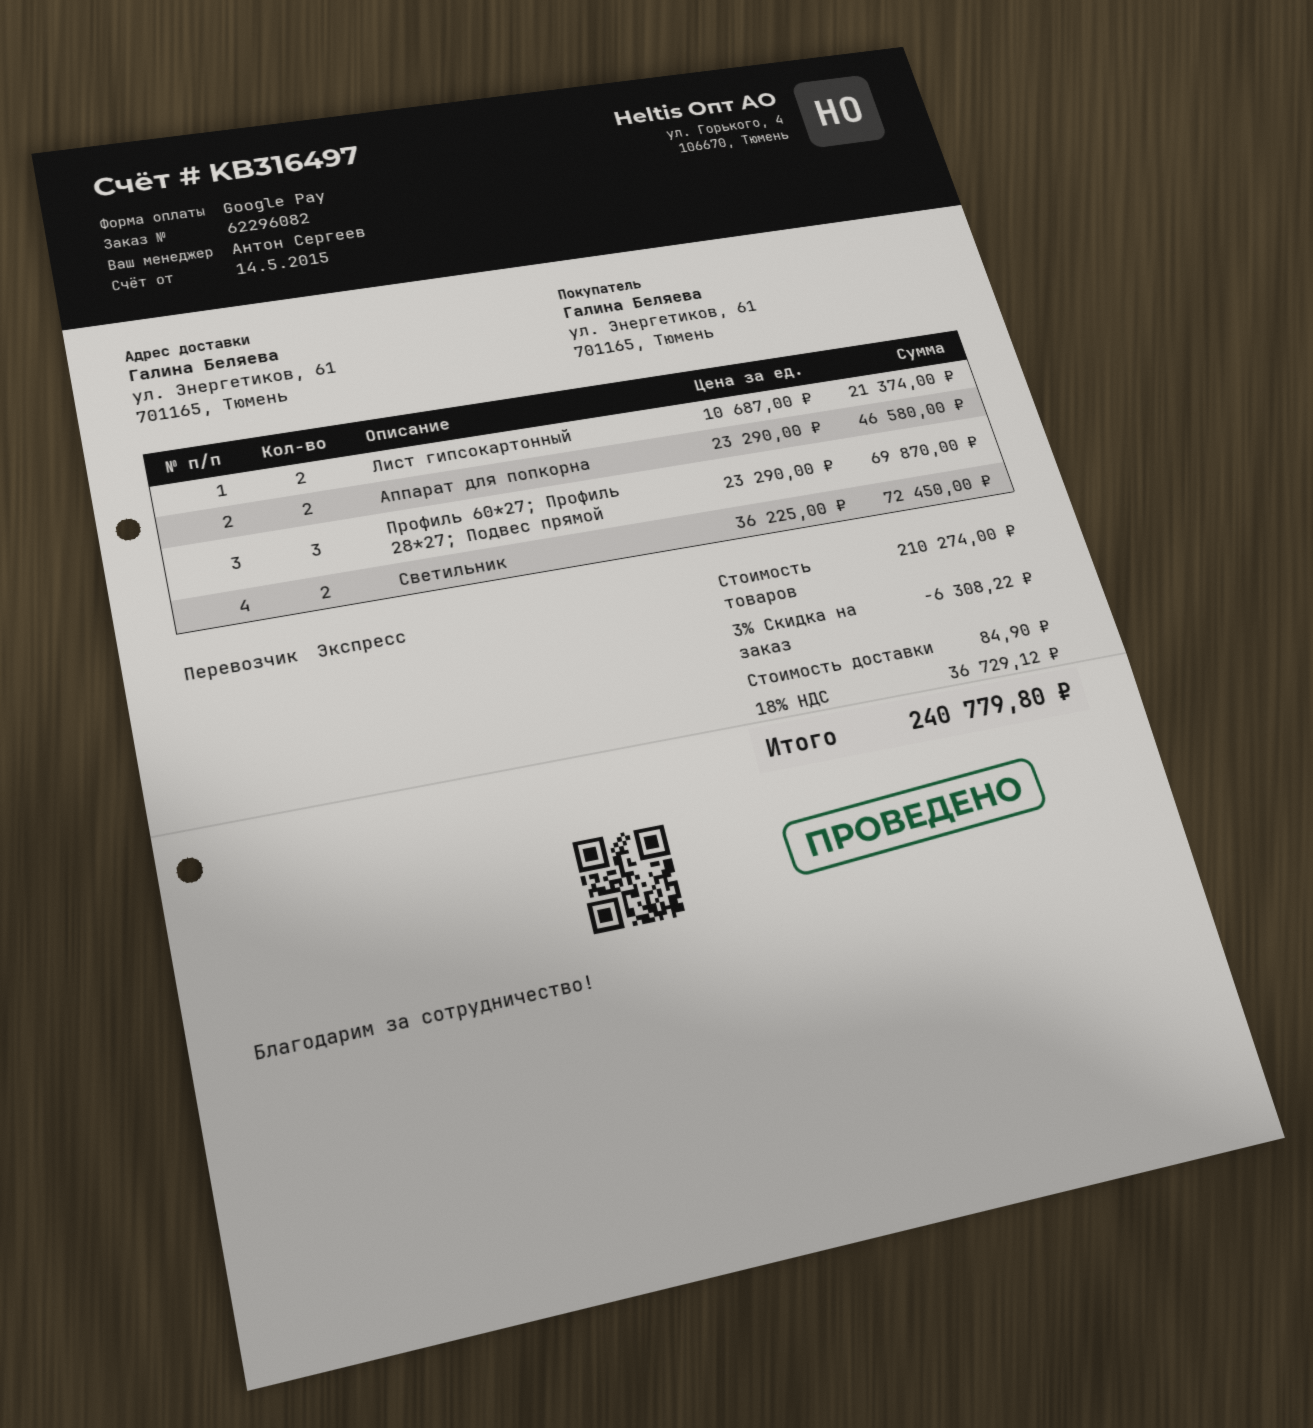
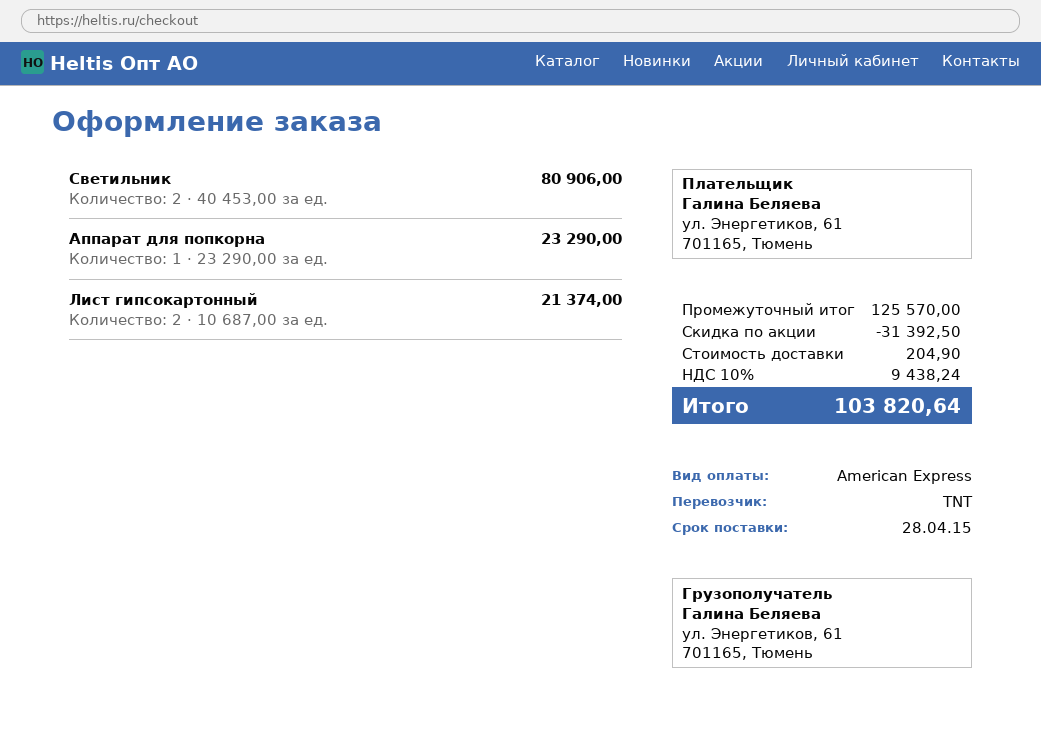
payment method: Google Pay -> American Express
shipping method: express -> TNT
Аппарат для попкорна: 2 x 23290.00 = 46580.00 -> 1 x 23290.00 = 23290.00
Профиль 60*27; Профиль 28*27; Подвес прямой: 3 x 23290.00 = 69870.00 -> none
Светильник: 2 x 36225.00 = 72450.00 -> 2 x 40453.00 = 80906.00
subtotal: 210274.00 -> 125570.00
discount: 6308.22 -> 31392.50
shipping: 84.90 -> 204.90
tax: 18% = 36729.12 -> 10% = 9438.24
total: 240779.80 -> 103820.64

